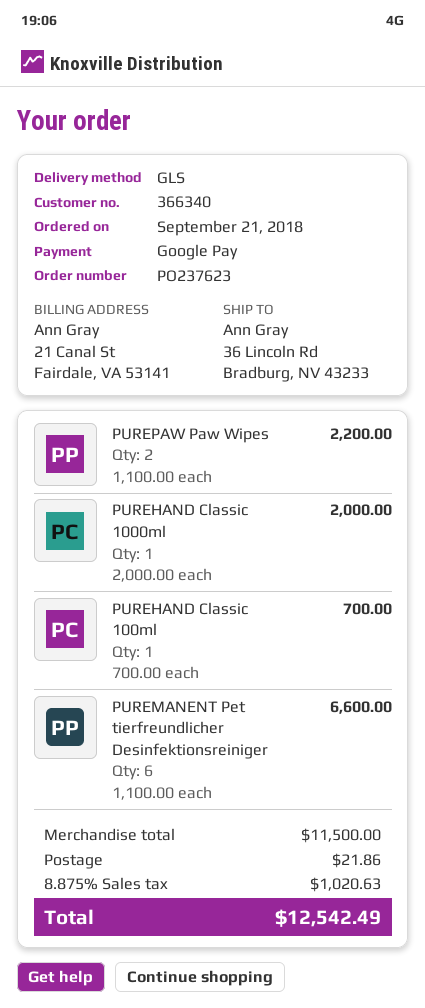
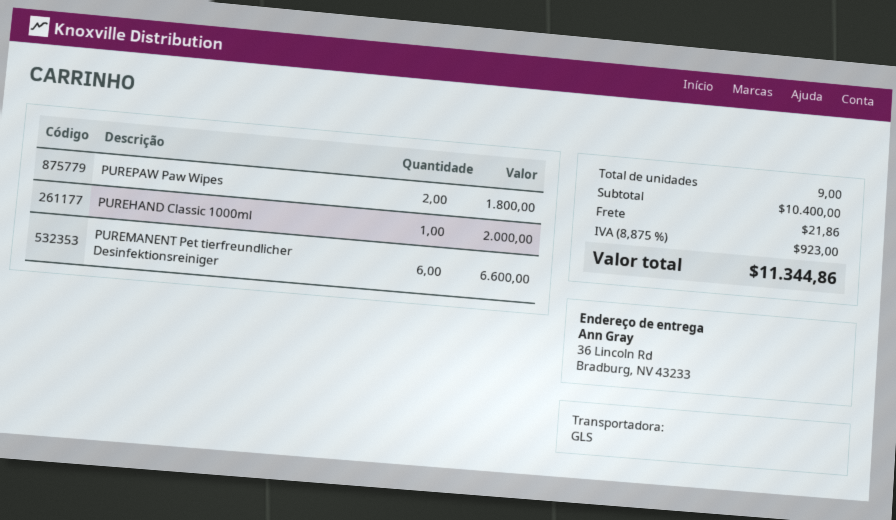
PUREPAW Paw Wipes: 2 for 2200.00 -> 2 for 1800.00
PUREHAND Classic 100ml: 1 for 700.00 -> none
subtotal: 11500.00 -> 10400.00
tax: 8.875% = 1020.63 -> 8.875% = 923.00
total: 12542.49 -> 11344.86

